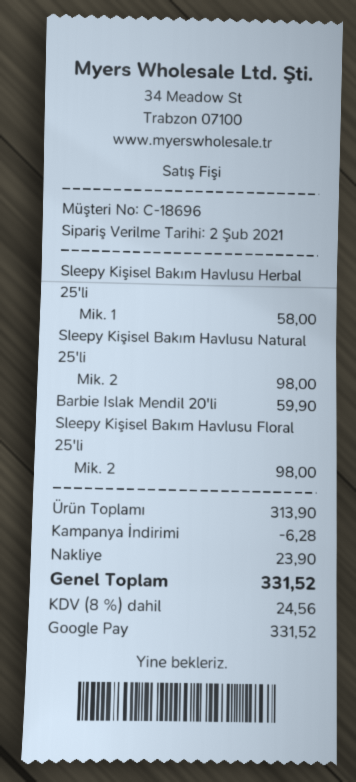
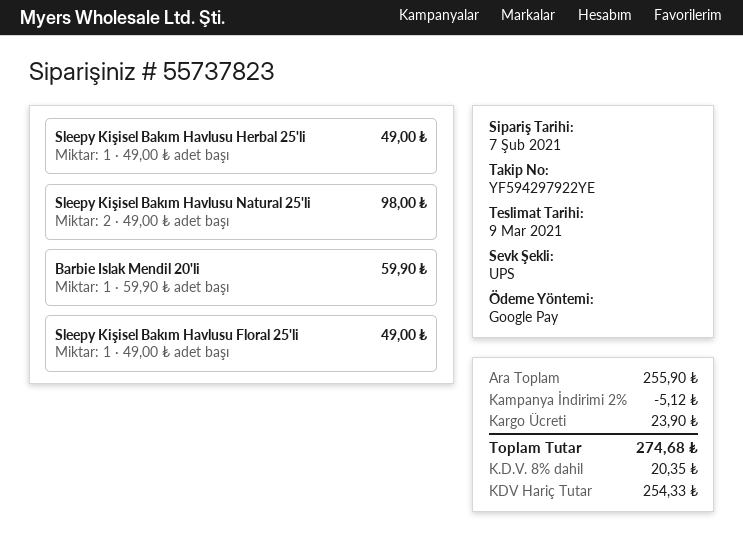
order date: 2021-02-02 -> 2021-02-07
Sleepy Kişisel Bakım Havlusu Herbal 25'li: 1 for 58.00 -> 1 for 49.00
Sleepy Kişisel Bakım Havlusu Floral 25'li: 2 for 98.00 -> 1 for 49.00
subtotal: 313.90 -> 255.90
discount: 6.28 -> 5.12
tax: 8% = 24.56 -> 8% = 20.35
total: 331.52 -> 274.68

